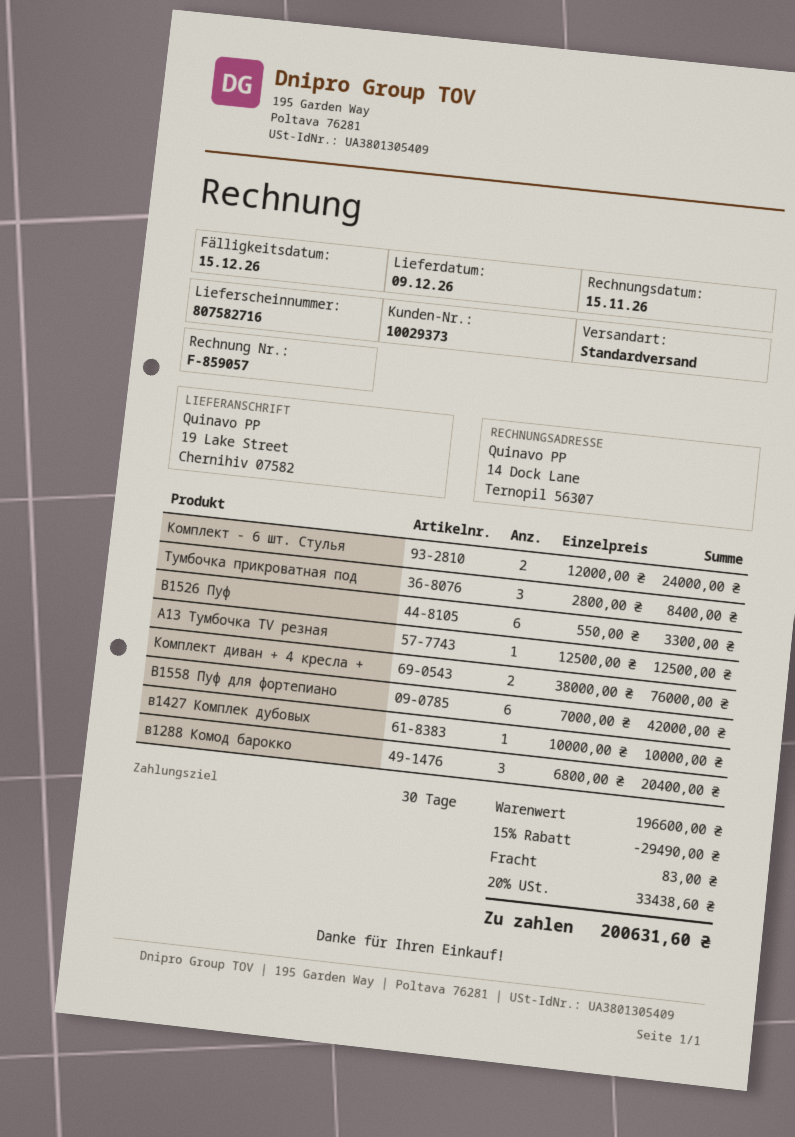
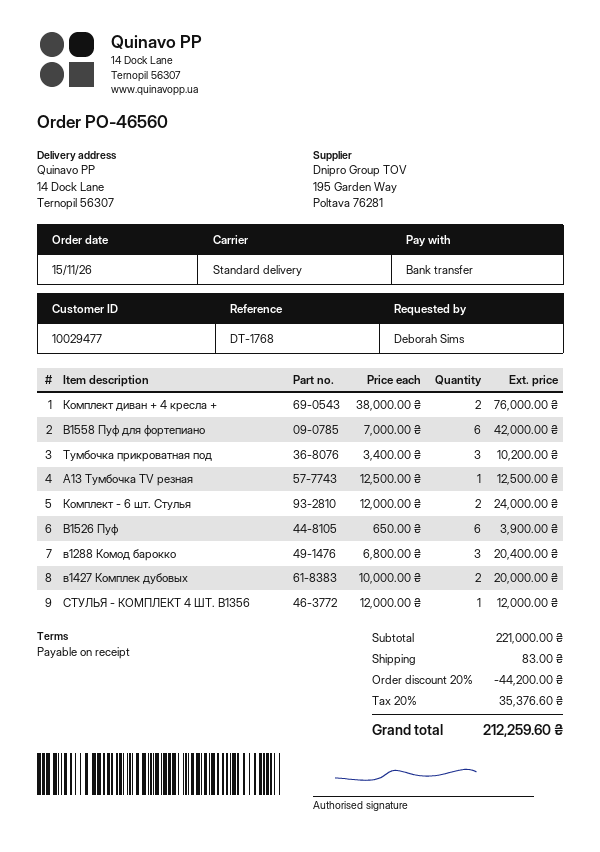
payment terms: 30 days -> on receipt
customer number: 10029373 -> 10029477
ship to: 19 Lake Street, Chernihiv 07582 -> 14 Dock Lane, Ternopil 56307
Тумбочка прикроватная под: 3 x 2800.00 = 8400.00 -> 3 x 3400.00 = 10200.00
В1526 Пуф: 6 x 550.00 = 3300.00 -> 6 x 650.00 = 3900.00
в1427 Комплек дубовых: 1 x 10000.00 = 10000.00 -> 2 x 10000.00 = 20000.00
СТУЛЬЯ - КОМПЛЕКТ 4 ШТ. В1356: none -> 1 x 12000.00 = 12000.00
subtotal: 196600.00 -> 221000.00
discount: 15% = 29490.00 -> 20% = 44200.00
tax: 20% = 33438.60 -> 20% = 35376.60
total: 200631.60 -> 212259.60

